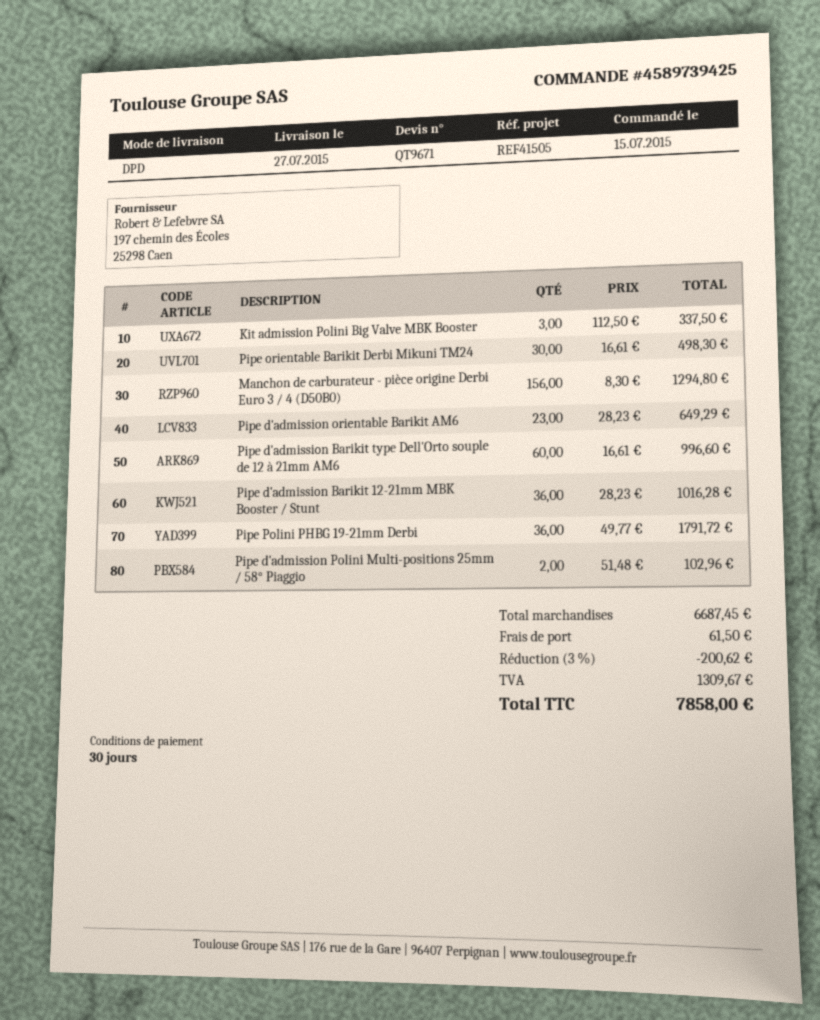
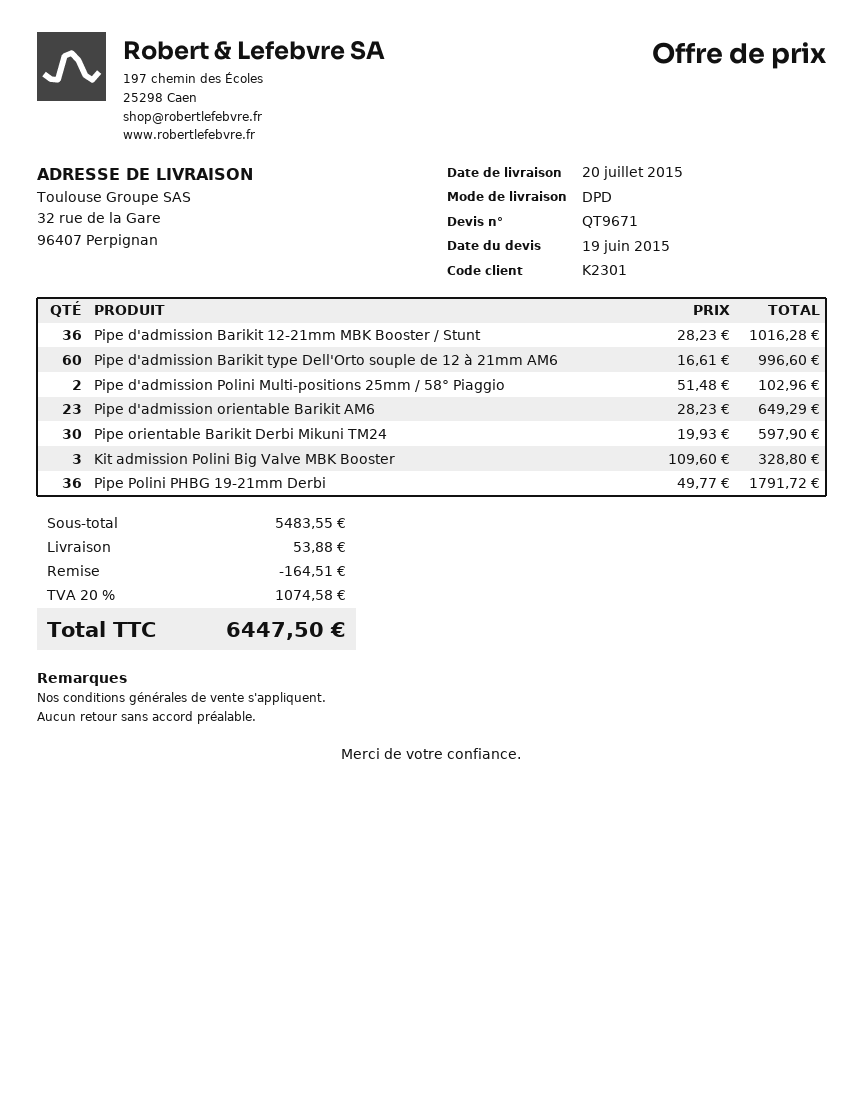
delivery date: 2015-07-27 -> 2015-07-20
Kit admission Polini Big Valve MBK Booster: 3 x 112.50 = 337.50 -> 3 x 109.60 = 328.80
Pipe orientable Barikit Derbi Mikuni TM24: 30 x 16.61 = 498.30 -> 30 x 19.93 = 597.90
Manchon de carburateur - pièce origine Derbi Euro 3 / 4 (D50B0): 156 x 8.30 = 1294.80 -> none
subtotal: 6687.45 -> 5483.55
discount: 200.62 -> 164.51
shipping: 61.50 -> 53.88
tax: 1309.67 -> 1074.58
total: 7858.00 -> 6447.50

